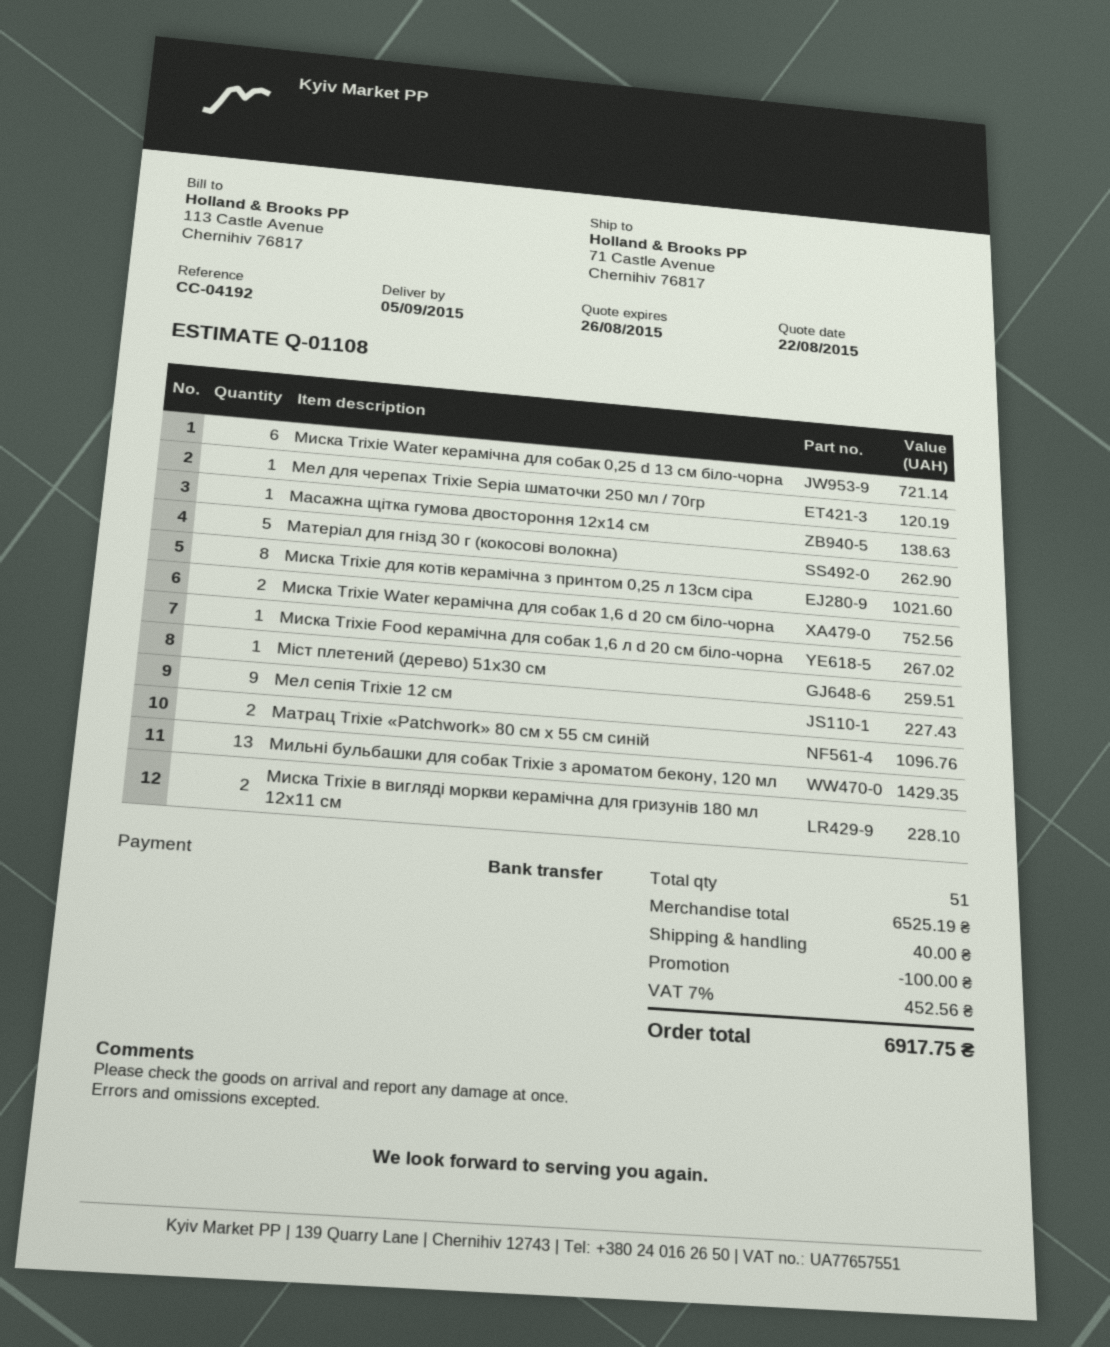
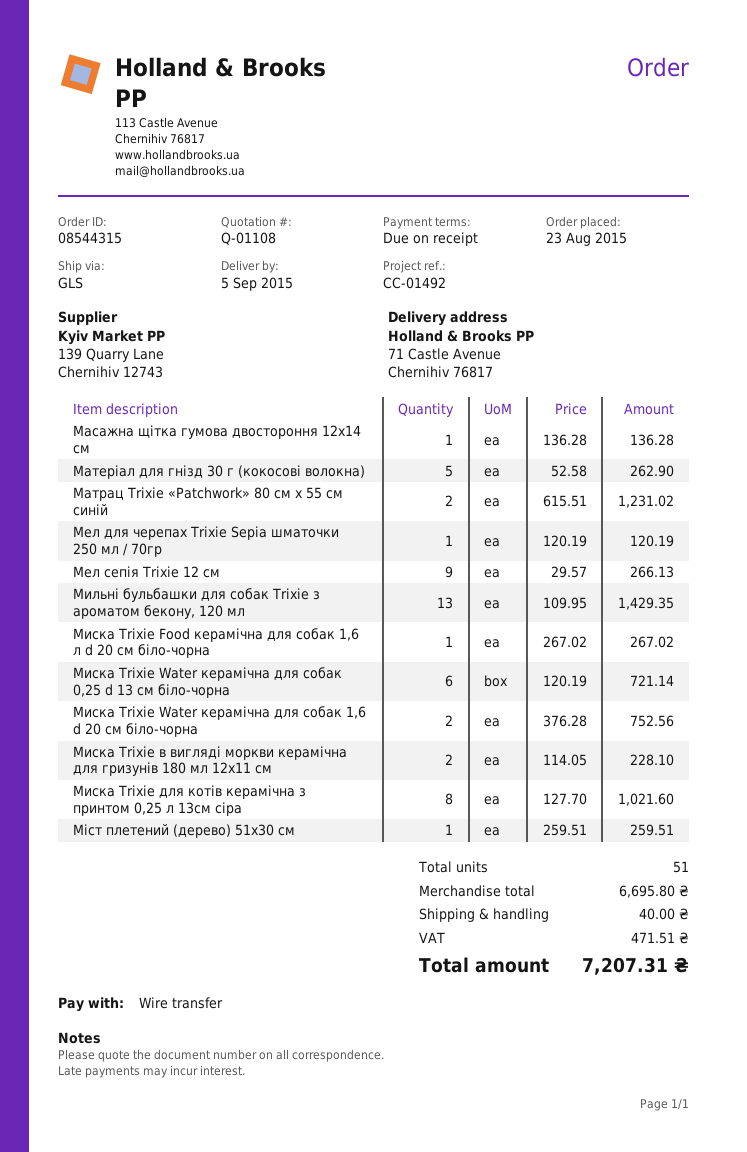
reference: CC-04192 -> CC-01492
Масажна щітка гумова двостороння 12х14 см: 1 for 138.63 -> 1 for 136.28
Мел сепія Trixie 12 см: 9 for 227.43 -> 9 for 266.13
Матрац Trixie «Patchwork» 80 см х 55 см синій: 2 for 1096.76 -> 2 for 1231.02
subtotal: 6525.19 -> 6695.80
discount: 100.00 -> none
tax: 452.56 -> 471.51
total: 6917.75 -> 7207.31

